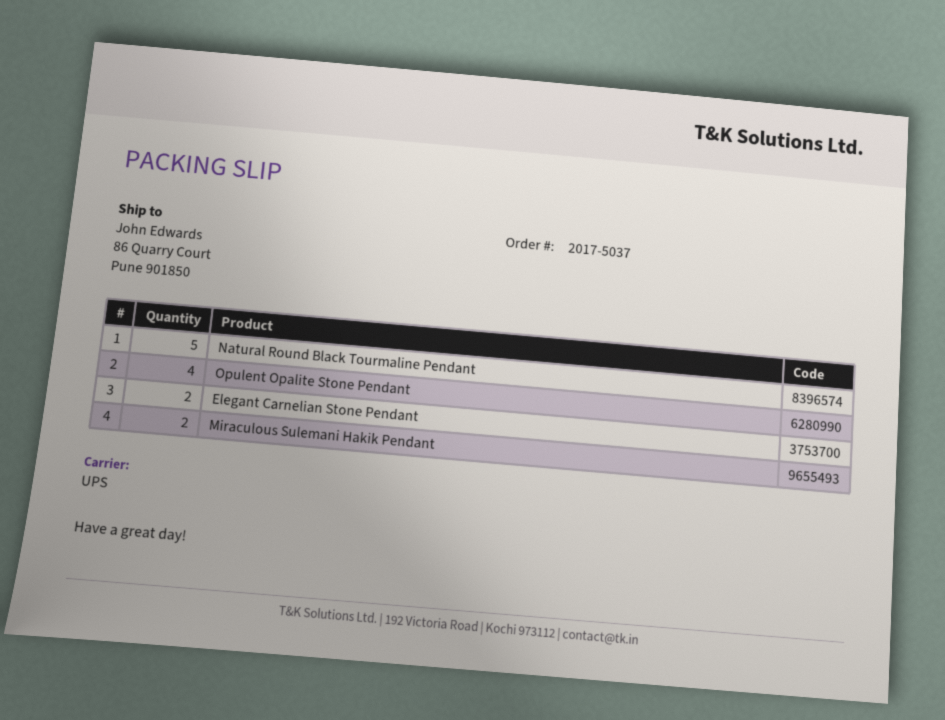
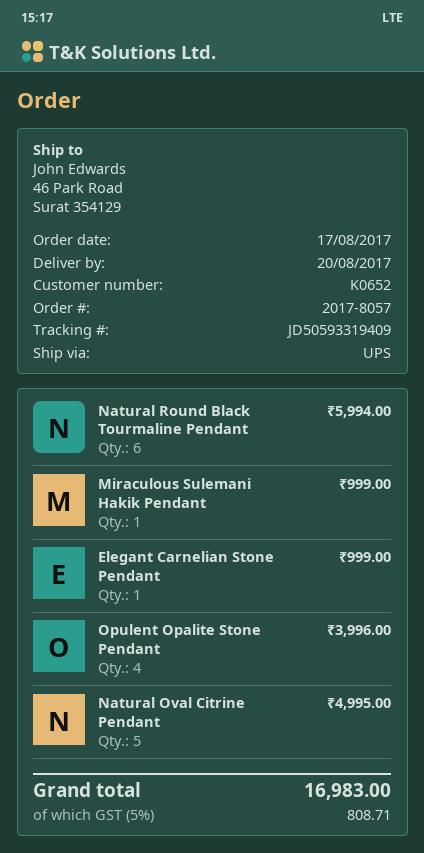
order number: 2017-5037 -> 2017-8057
ship to: 86 Quarry Court, Pune 901850 -> 46 Park Road, Surat 354129
Natural Round Black Tourmaline Pendant: 5 -> 6
Elegant Carnelian Stone Pendant: 2 -> 1
Miraculous Sulemani Hakik Pendant: 2 -> 1
Natural Oval Citrine Pendant: none -> 5

